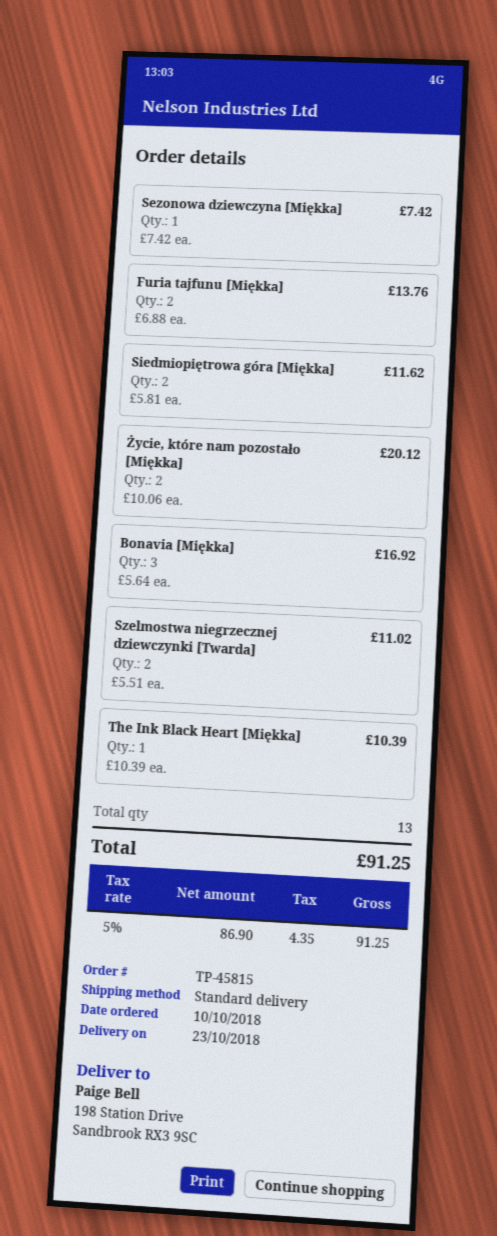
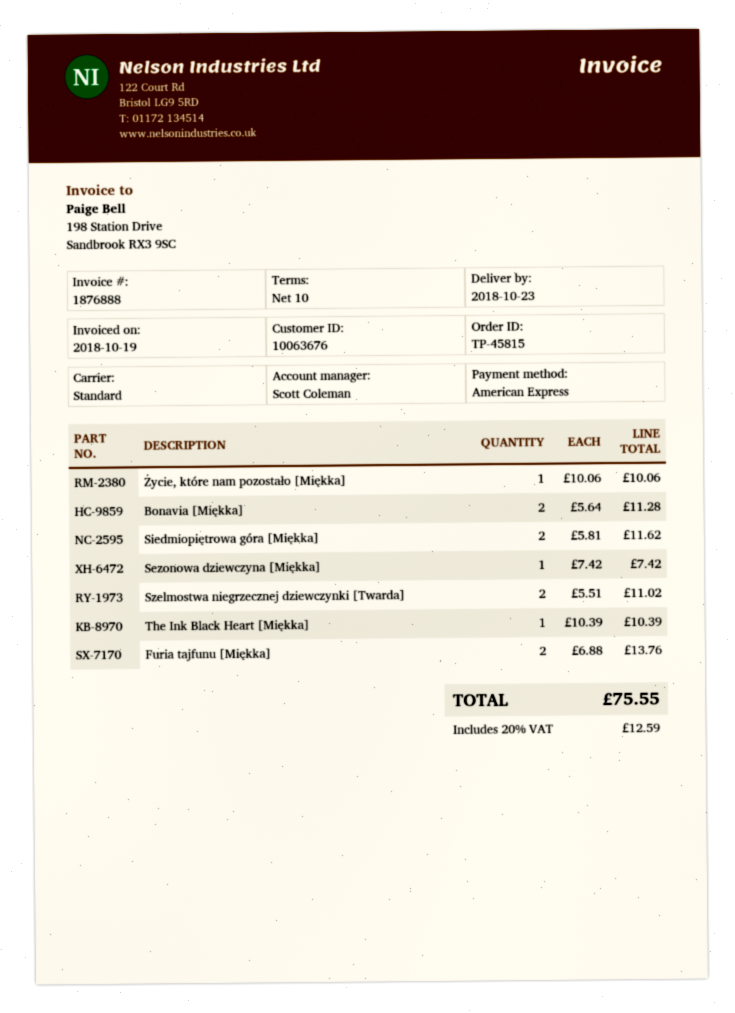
Życie, które nam pozostało [Miękka]: 2 x 10.06 = 20.12 -> 1 x 10.06 = 10.06
Bonavia [Miękka]: 3 x 5.64 = 16.92 -> 2 x 5.64 = 11.28
tax: 5% = 4.35 -> 20% = 12.59
total: 91.25 -> 75.55

